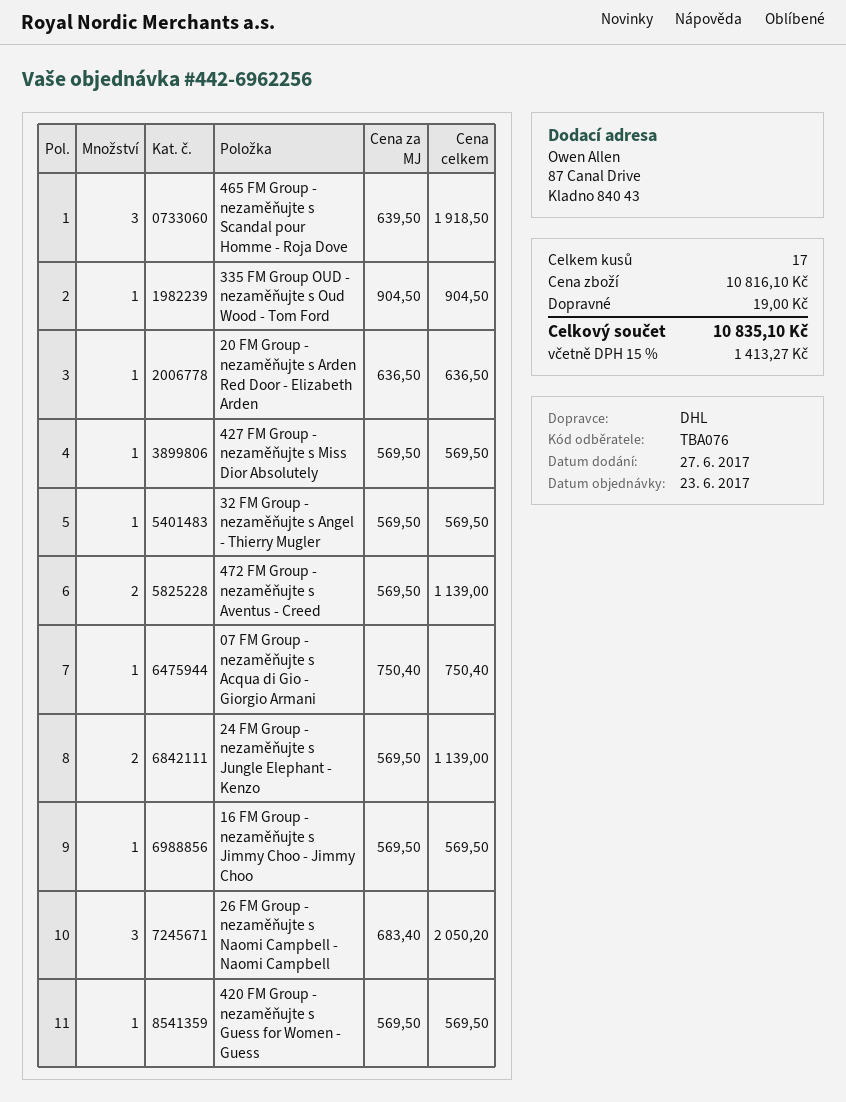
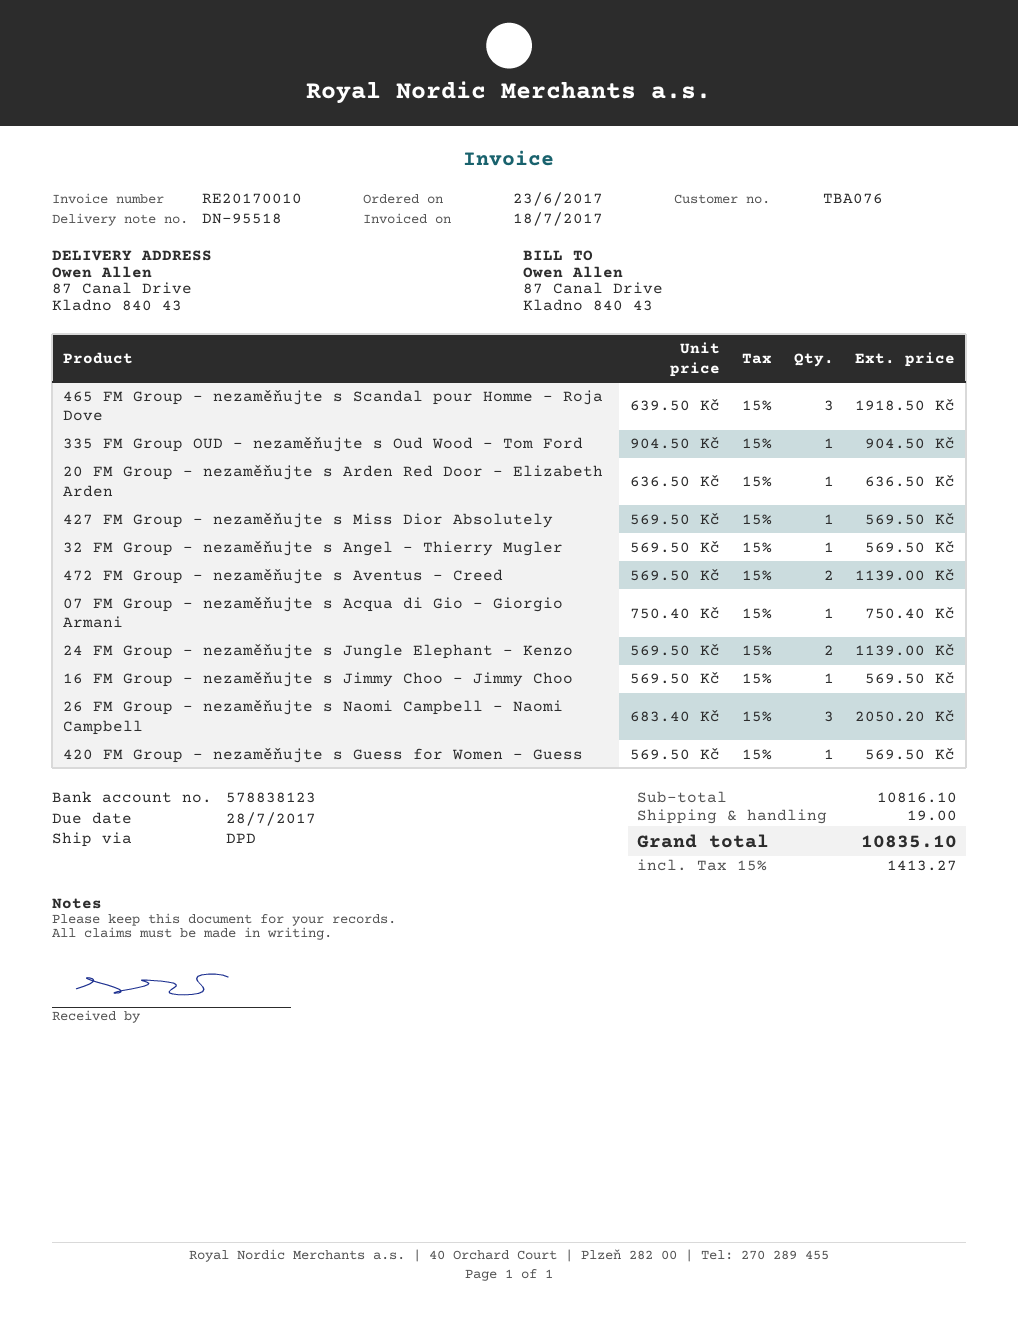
shipping method: DHL -> DPD

